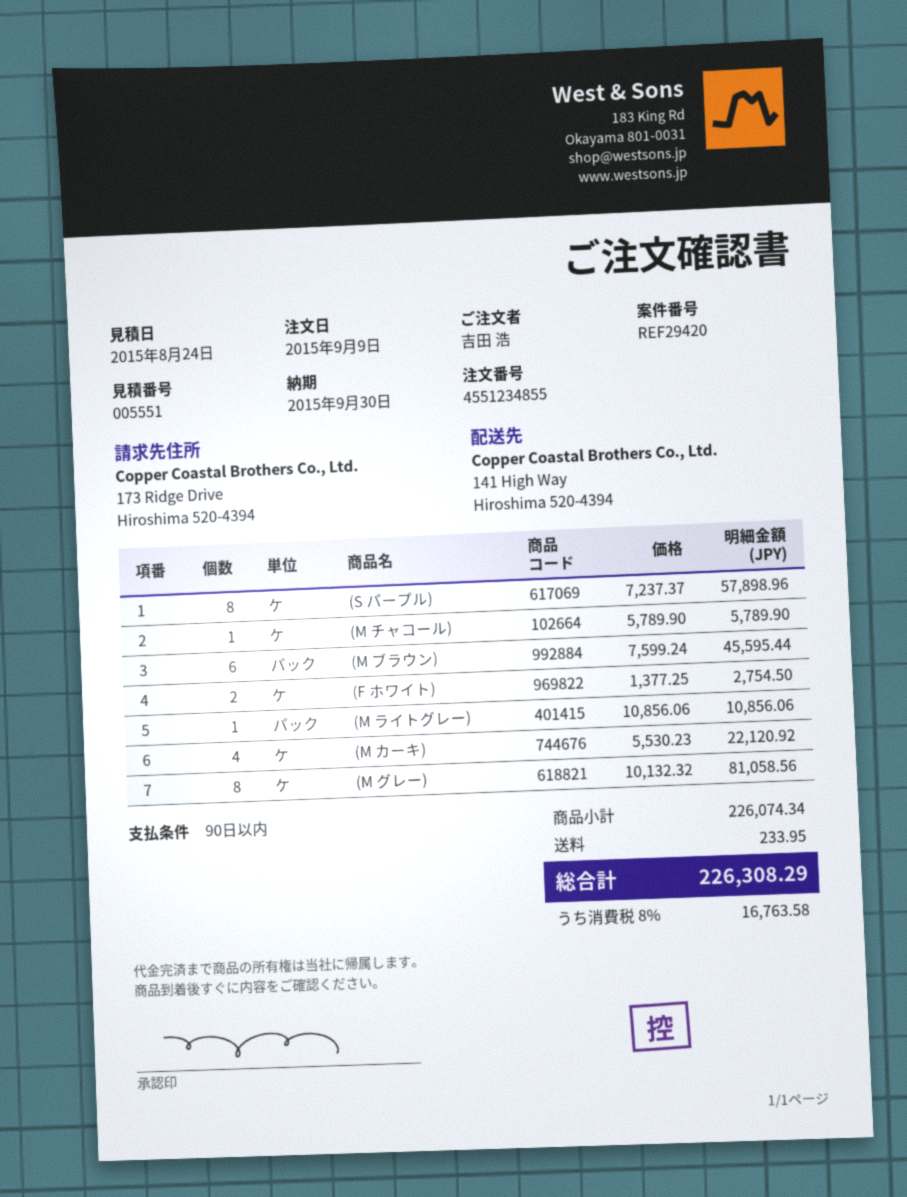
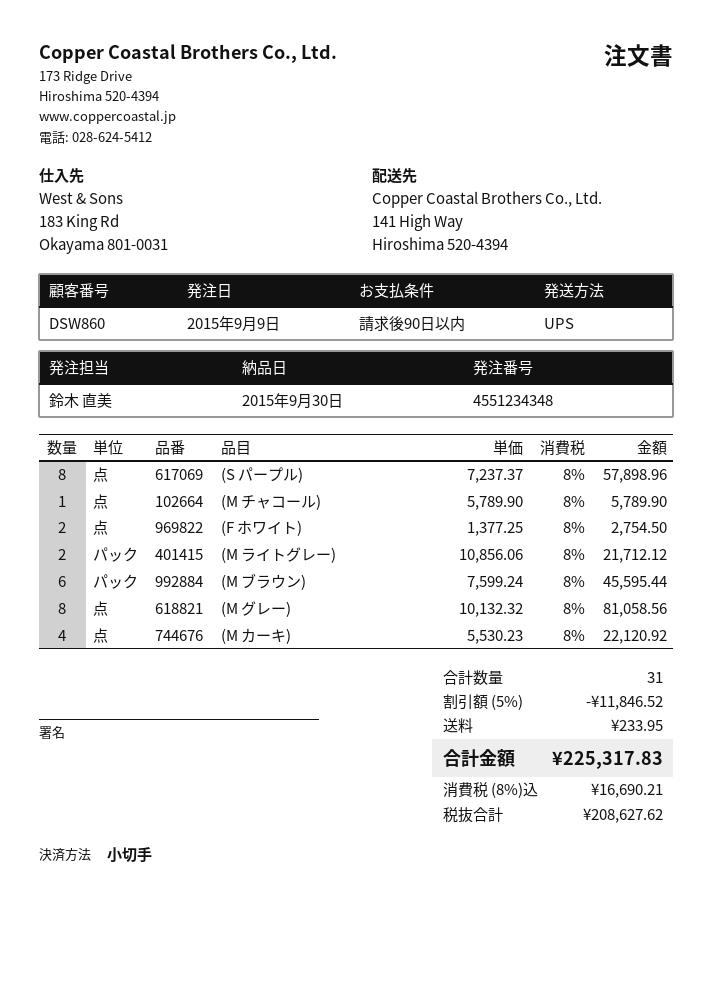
order number: 4551234855 -> 4551234348
ordered by: 吉田 浩 -> 鈴木 直美
(M ライトグレー): 1 x 10856.06 = 10856.06 -> 2 x 10856.06 = 21712.12
discount: none -> 5% = 11846.52
tax: 8% = 16763.58 -> 8% = 16690.21
total: 226308.29 -> 225317.83

